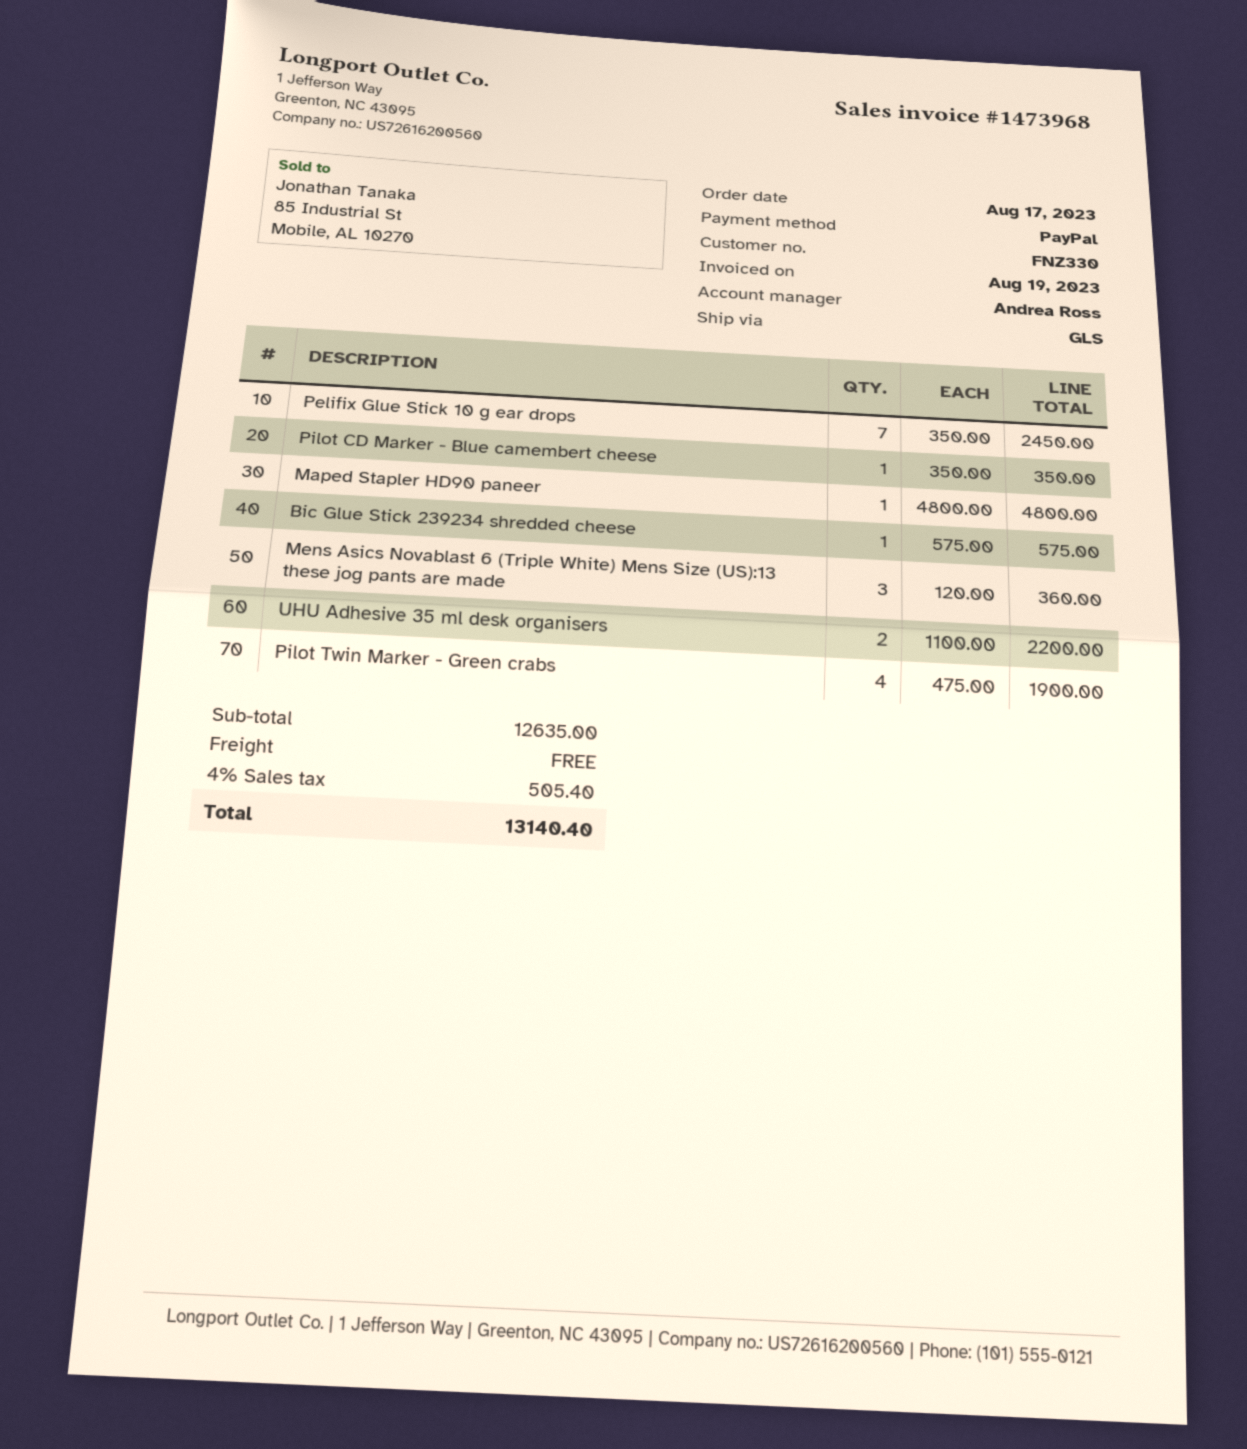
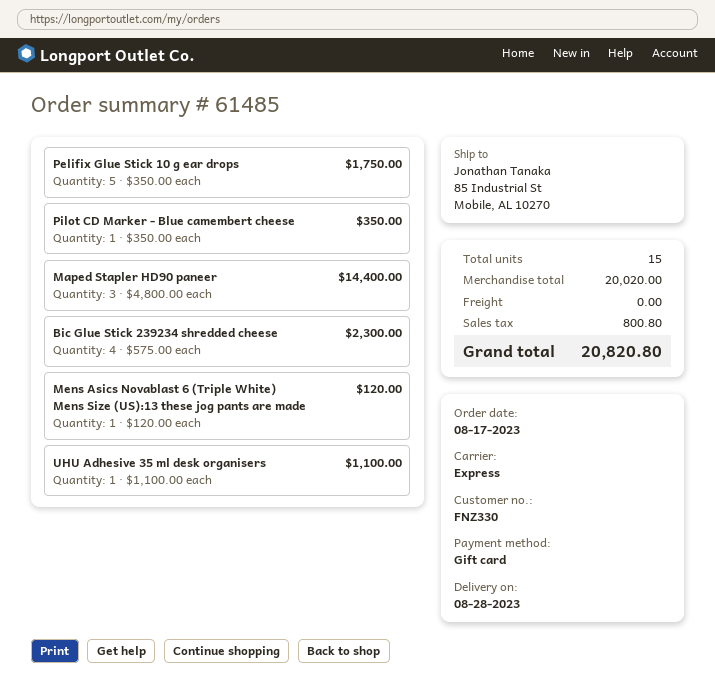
payment method: PayPal -> gift card
shipping method: GLS -> express
Pelifix Glue Stick 10 g ear drops: 7 x 350.00 = 2450.00 -> 5 x 350.00 = 1750.00
Maped Stapler HD90 paneer: 1 x 4800.00 = 4800.00 -> 3 x 4800.00 = 14400.00
Bic Glue Stick 239234 shredded cheese: 1 x 575.00 = 575.00 -> 4 x 575.00 = 2300.00
Mens Asics Novablast 6 (Triple White) Mens Size (US):13 these jog pants are made: 3 x 120.00 = 360.00 -> 1 x 120.00 = 120.00
UHU Adhesive 35 ml desk organisers: 2 x 1100.00 = 2200.00 -> 1 x 1100.00 = 1100.00
Pilot Twin Marker - Green crabs: 4 x 475.00 = 1900.00 -> none
subtotal: 12635.00 -> 20020.00
tax: 505.40 -> 800.80
total: 13140.40 -> 20820.80

